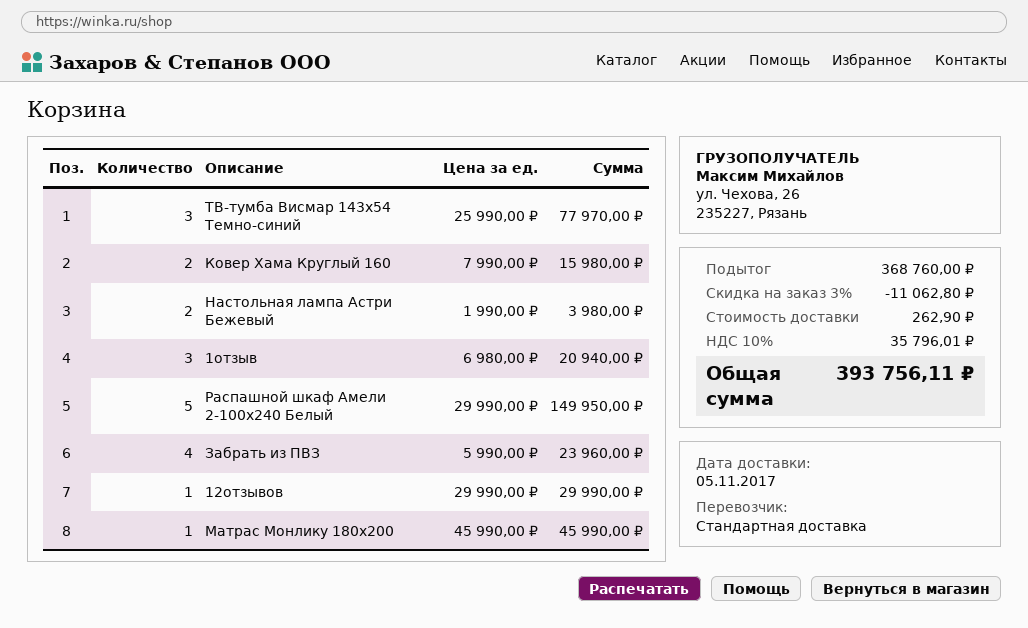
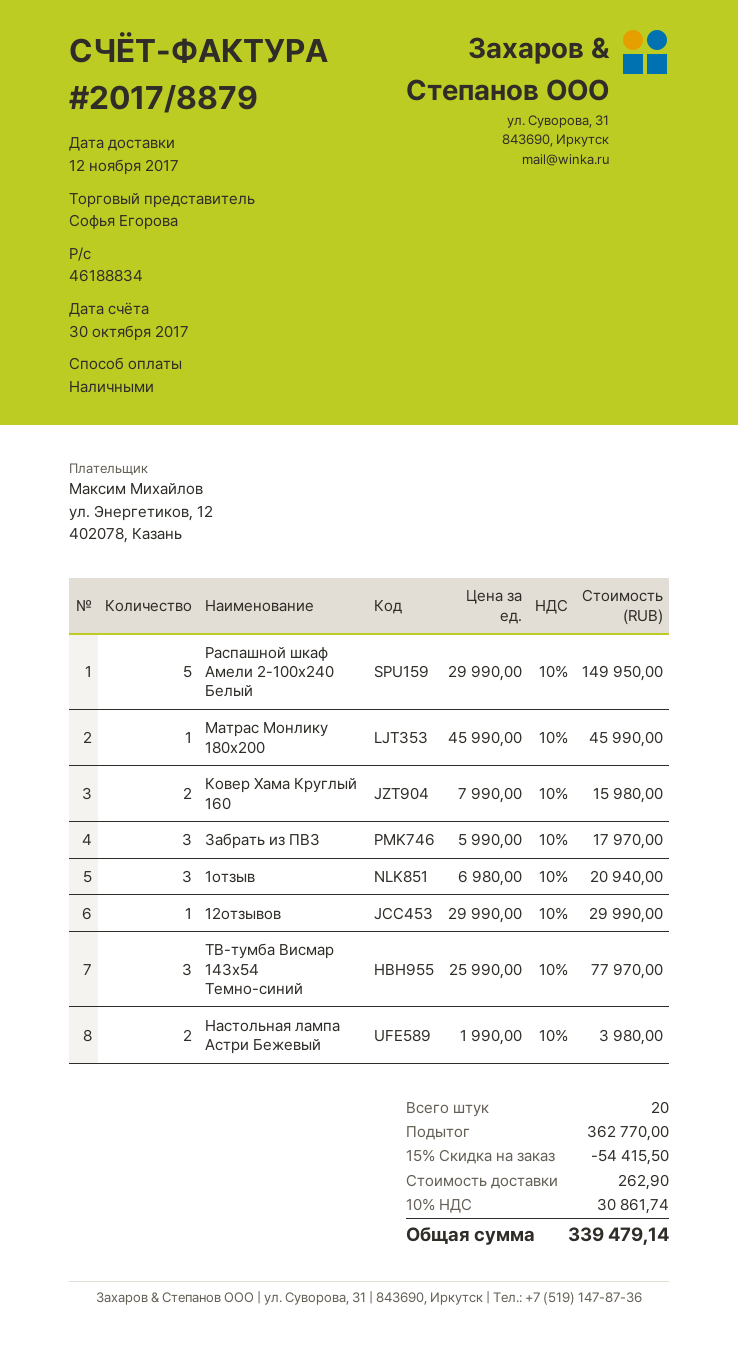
delivery date: 2017-11-05 -> 2017-11-12
Забрать из ПВЗ: 4 x 5990.00 = 23960.00 -> 3 x 5990.00 = 17970.00
subtotal: 368760.00 -> 362770.00
discount: 3% = 11062.80 -> 15% = 54415.50
tax: 10% = 35796.01 -> 10% = 30861.74
total: 393756.11 -> 339479.14

